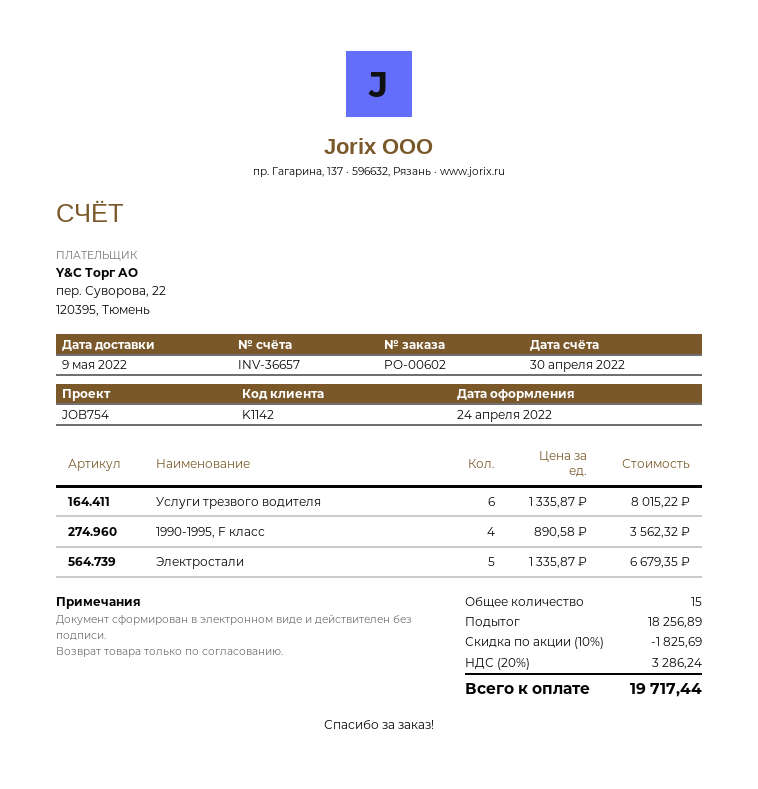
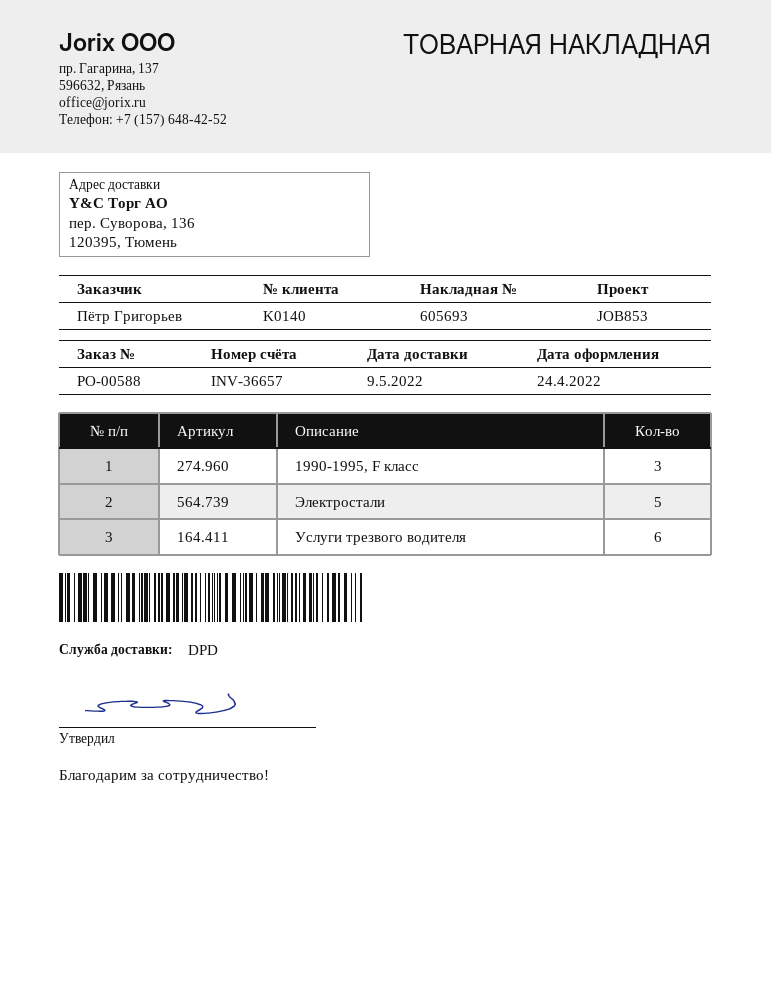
order number: PO-00602 -> PO-00588
customer number: K1142 -> K0140
reference: JOB754 -> JOB853
1990-1995, F класс: 4 -> 3

